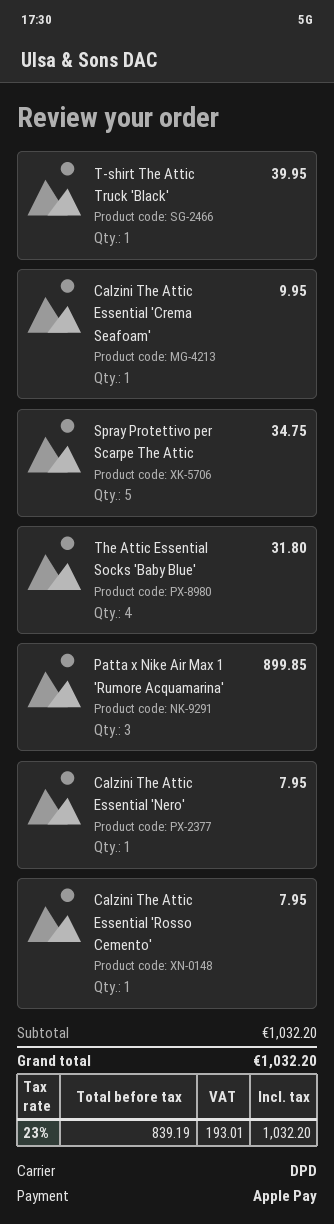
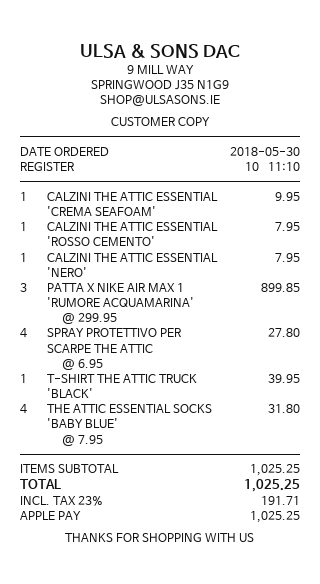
Spray Protettivo per Scarpe The Attic: 5 for 34.75 -> 4 for 27.80
subtotal: 1032.20 -> 1025.25
tax: 23% = 193.01 -> 23% = 191.71
total: 1032.20 -> 1025.25

